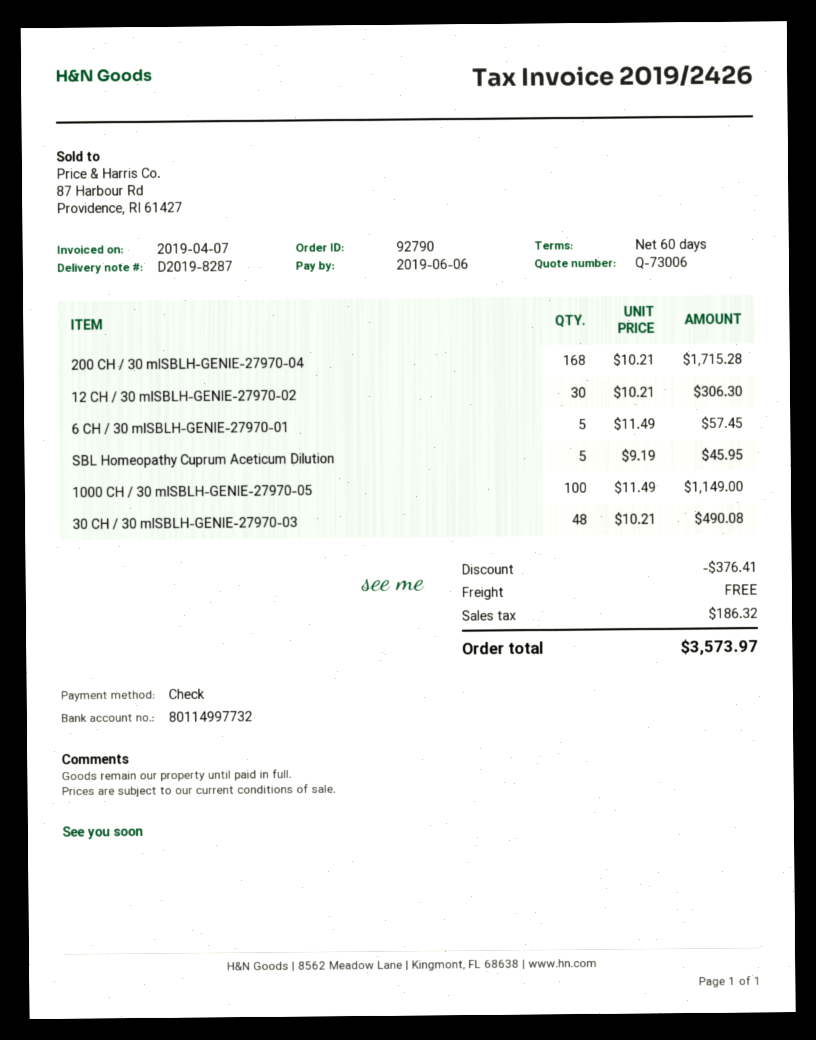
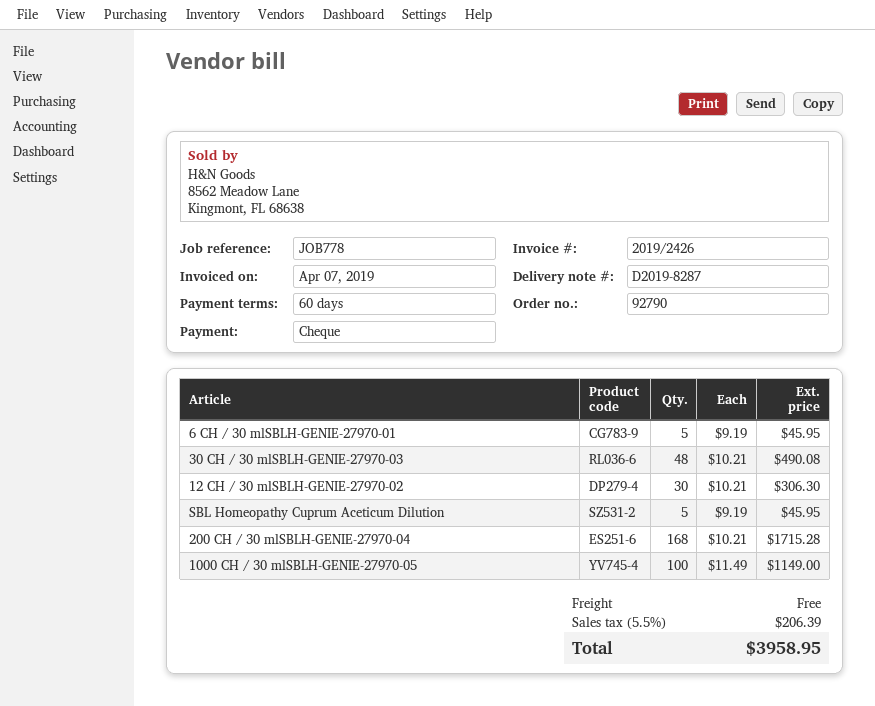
6 CH / 30 mlSBLH-GENIE-27970-01: 5 x 11.49 = 57.45 -> 5 x 9.19 = 45.95
discount: 376.41 -> none
tax: 186.32 -> 206.39
total: 3573.97 -> 3958.95

